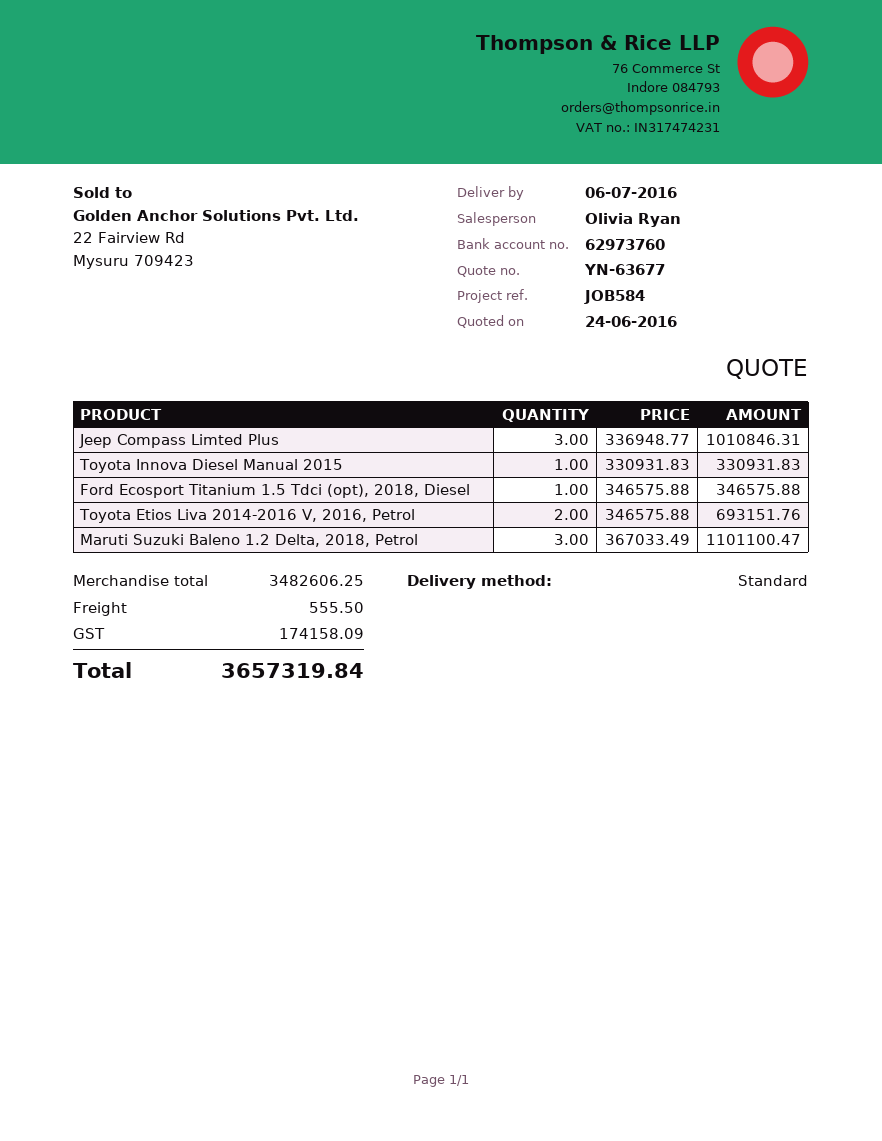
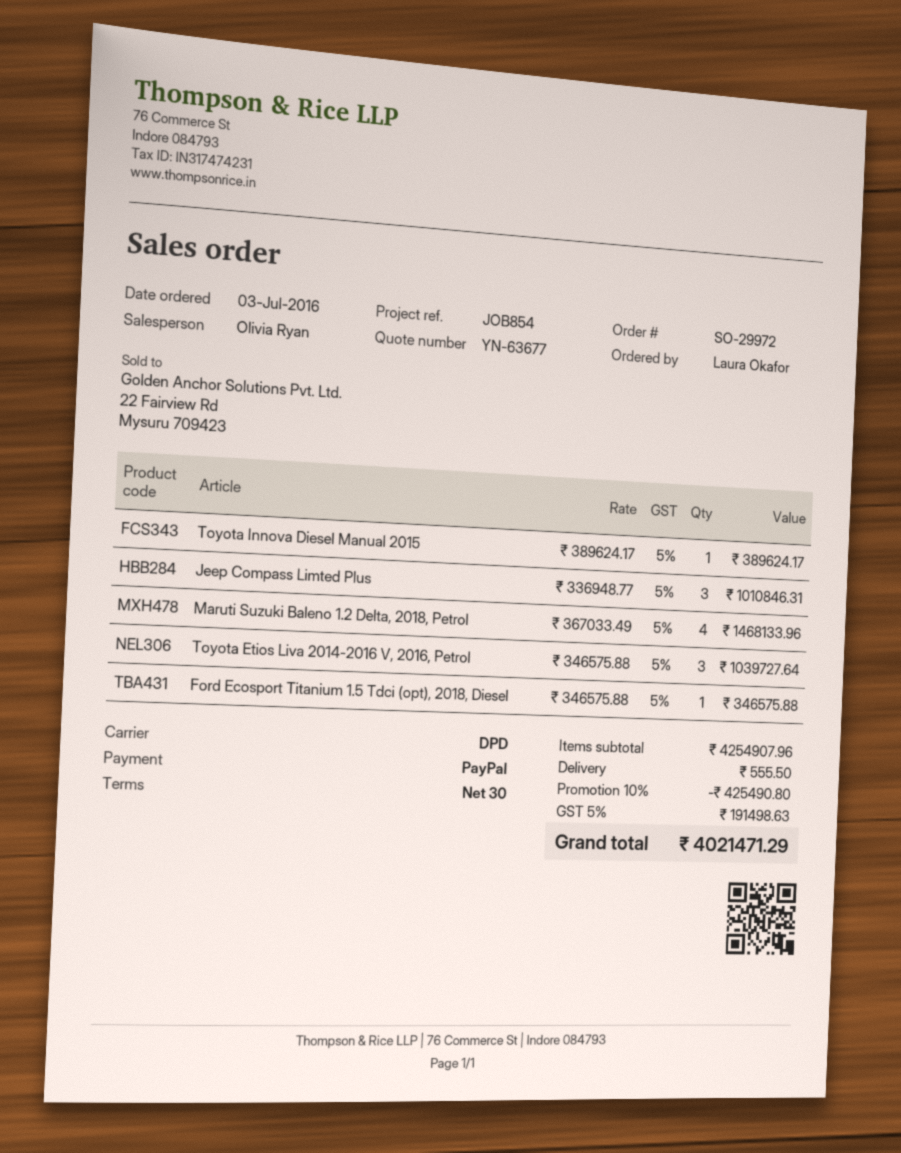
reference: JOB584 -> JOB854
shipping method: standard -> DPD
Toyota Innova Diesel Manual 2015: 1 x 330931.83 = 330931.83 -> 1 x 389624.17 = 389624.17
Toyota Etios Liva 2014-2016 V, 2016, Petrol: 2 x 346575.88 = 693151.76 -> 3 x 346575.88 = 1039727.64
Maruti Suzuki Baleno 1.2 Delta, 2018, Petrol: 3 x 367033.49 = 1101100.47 -> 4 x 367033.49 = 1468133.96
subtotal: 3482606.25 -> 4254907.96
discount: none -> 10% = 425490.80
tax: 174158.09 -> 191498.63
total: 3657319.84 -> 4021471.29

